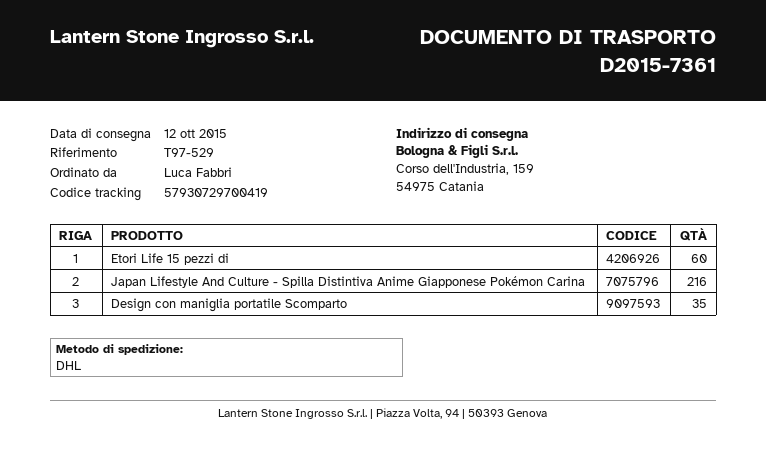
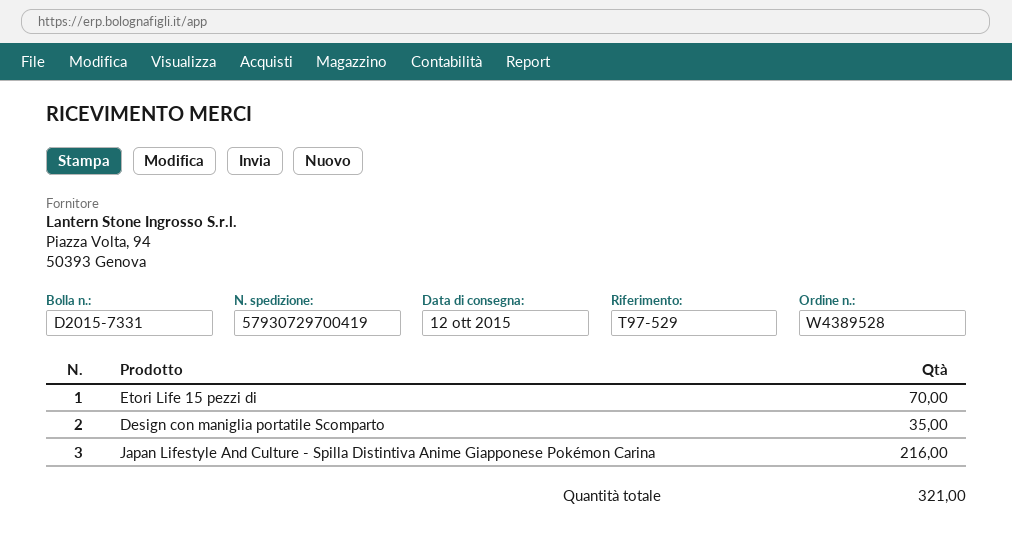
delivery note number: D2015-7361 -> D2015-7331
Etori Life 15 pezzi di: 60 -> 70

